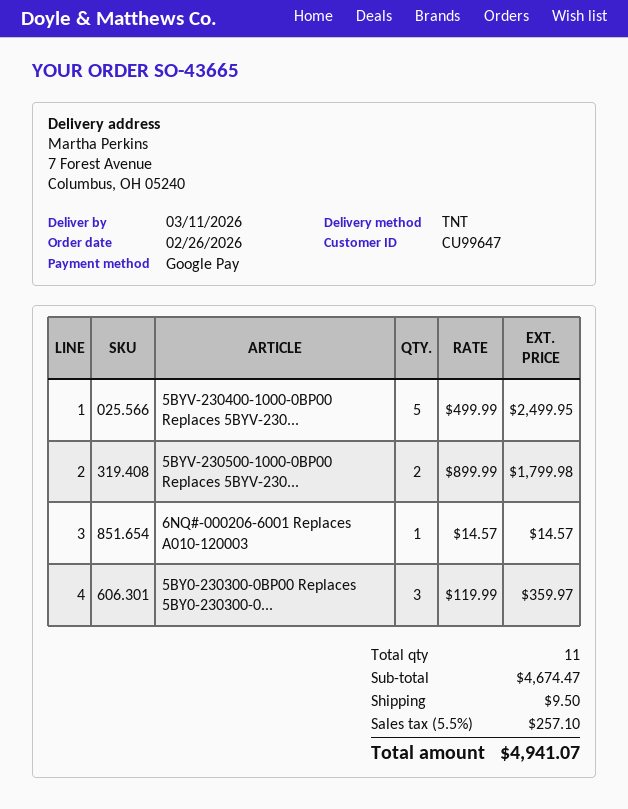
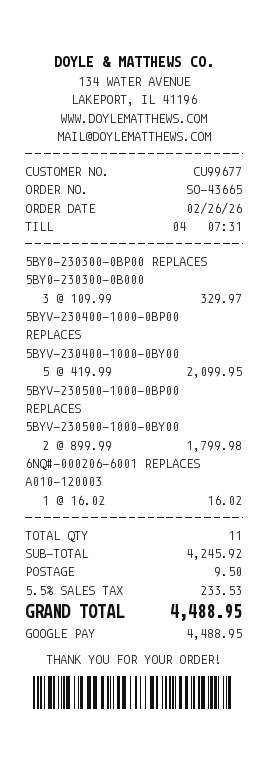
customer number: CU99647 -> CU99677
5BYV-230400-1000-0BP00 Replaces 5BYV-230...: 5 x 499.99 = 2499.95 -> 5 x 419.99 = 2099.95
6NQ#-000206-6001 Replaces A010-120003: 1 x 14.57 = 14.57 -> 1 x 16.02 = 16.02
5BY0-230300-0BP00 Replaces 5BY0-230300-0...: 3 x 119.99 = 359.97 -> 3 x 109.99 = 329.97
subtotal: 4674.47 -> 4245.92
tax: 5.5% = 257.10 -> 5.5% = 233.53
total: 4941.07 -> 4488.95

